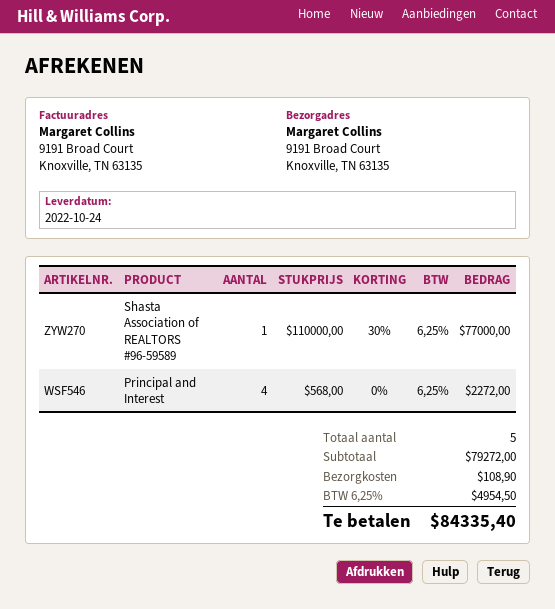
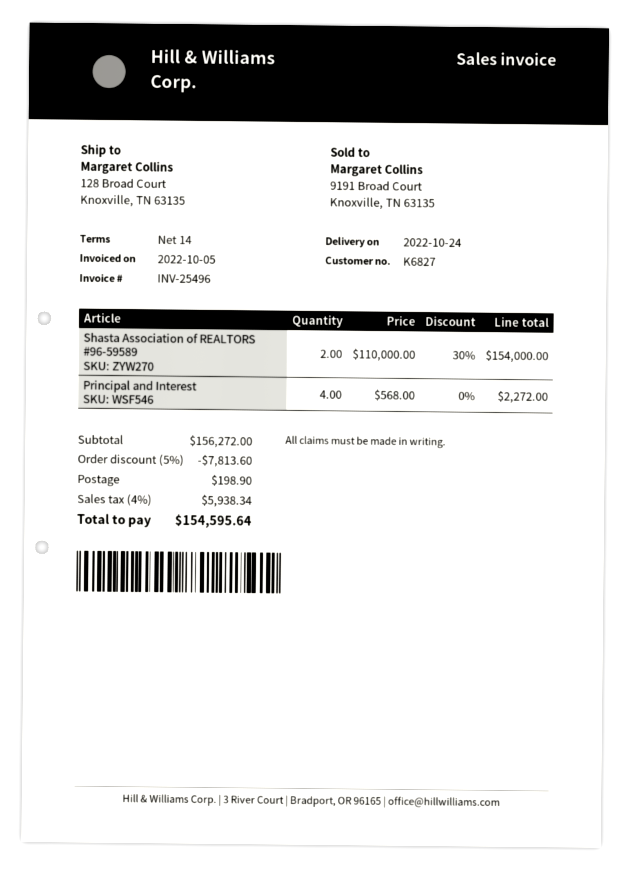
ship to: 9191 Broad Court, Knoxville, TN 63135 -> 128 Broad Court, Knoxville, TN 63135
Shasta Association of REALTORS #96-59589: 1 x 110000.00 - 30% = 77000.00 -> 2 x 110000.00 - 30% = 154000.00
subtotal: 79272.00 -> 156272.00
discount: none -> 5% = 7813.60
shipping: 108.90 -> 198.90
tax: 6.25% = 4954.50 -> 4% = 5938.34
total: 84335.40 -> 154595.64

